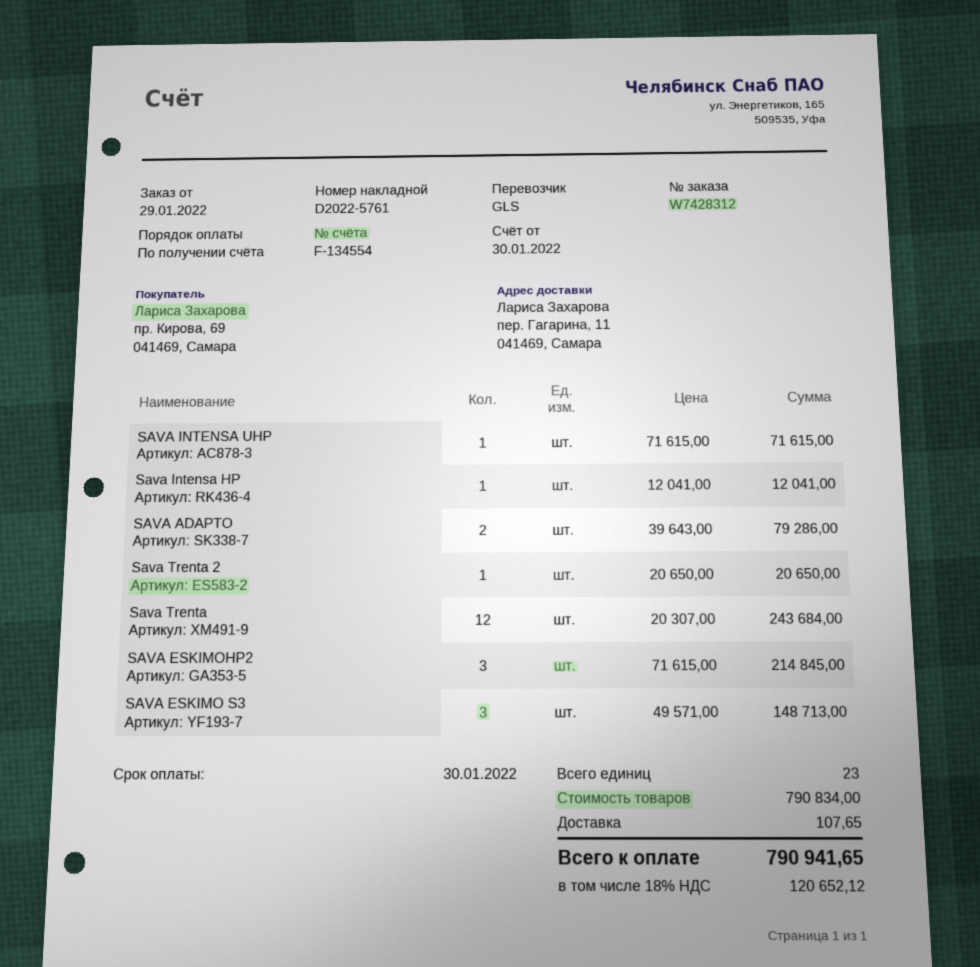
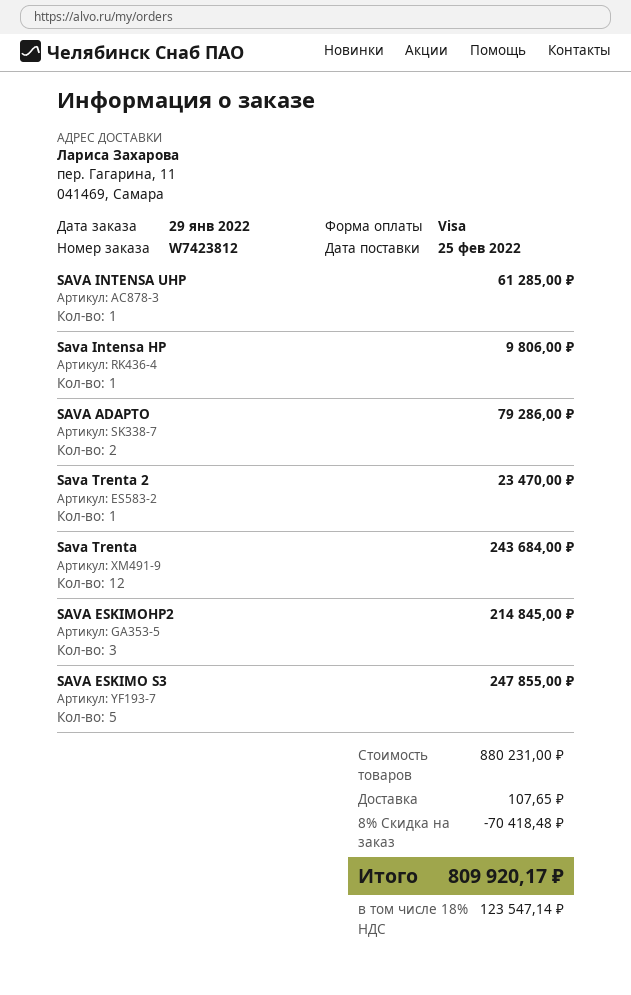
order number: W7428312 -> W7423812
SAVA INTENSA UHP: 1 for 71615.00 -> 1 for 61285.00
Sava Intensa HP: 1 for 12041.00 -> 1 for 9806.00
Sava Trenta 2: 1 for 20650.00 -> 1 for 23470.00
SAVA ESKIMO S3: 3 for 148713.00 -> 5 for 247855.00
subtotal: 790834.00 -> 880231.00
discount: none -> 8% = 70418.48
tax: 18% = 120652.12 -> 18% = 123547.14
total: 790941.65 -> 809920.17

